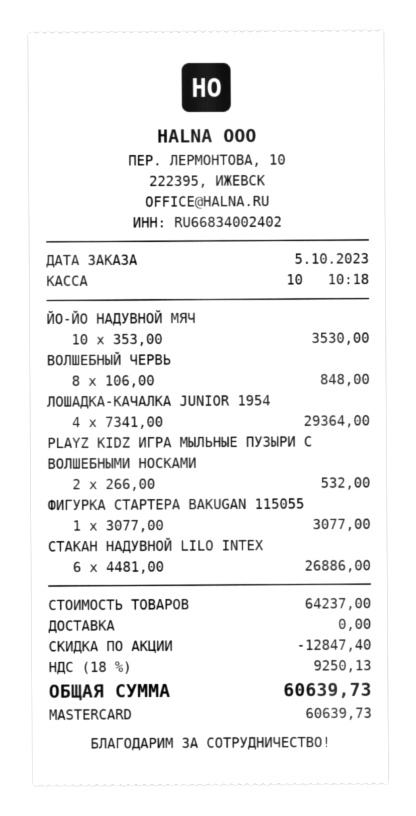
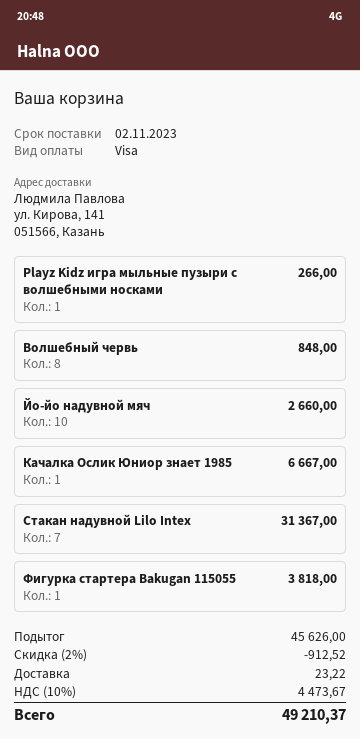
payment method: Mastercard -> Visa
ЙО-ЙО НАДУВНОЙ МЯЧ: 10 for 3530.00 -> 10 for 2660.00
ЛОШАДКА-КАЧАЛКА JUNIOR 1954: 4 for 29364.00 -> none
PLAYZ KIDZ ИГРА МЫЛЬНЫЕ ПУЗЫРИ С ВОЛШЕБНЫМИ НОСКАМИ: 2 for 532.00 -> 1 for 266.00
ФИГУРКА СТАРТЕРА BAKUGAN 115055: 1 for 3077.00 -> 1 for 3818.00
СТАКАН НАДУВНОЙ LILO INTEX: 6 for 26886.00 -> 7 for 31367.00
Качалка Ослик Юниор знает 1985: none -> 1 for 6667.00
subtotal: 64237.00 -> 45626.00
discount: 12847.40 -> 912.52
shipping: 0.00 -> 23.22
tax: 18% = 9250.13 -> 10% = 4473.67
total: 60639.73 -> 49210.37

